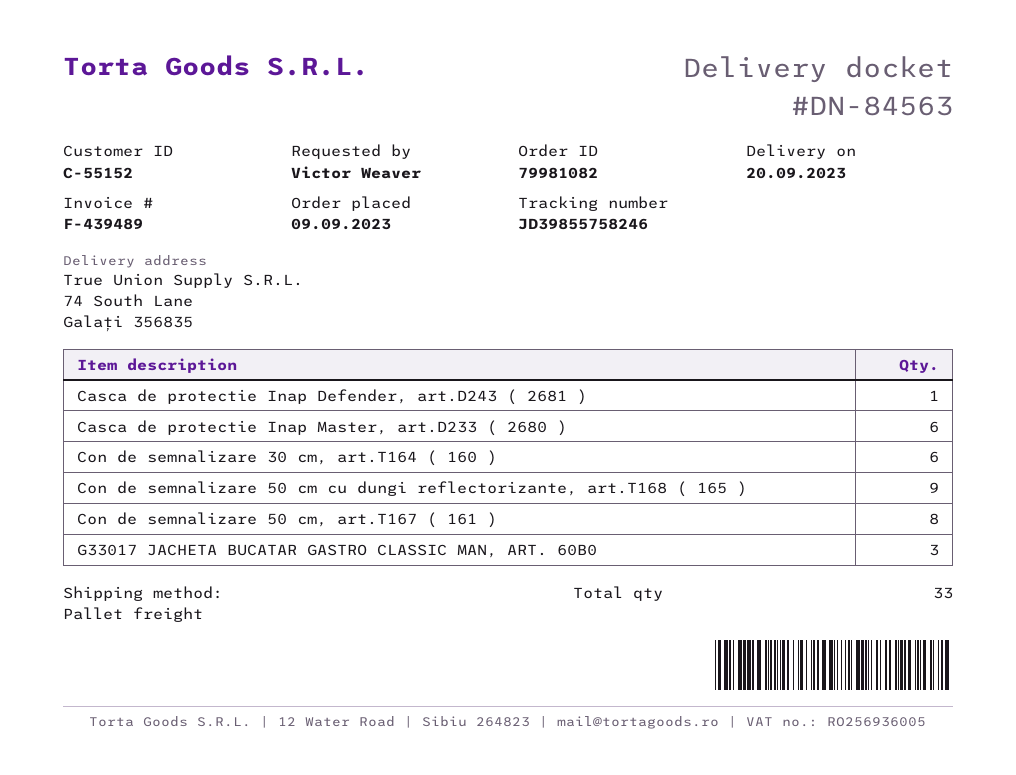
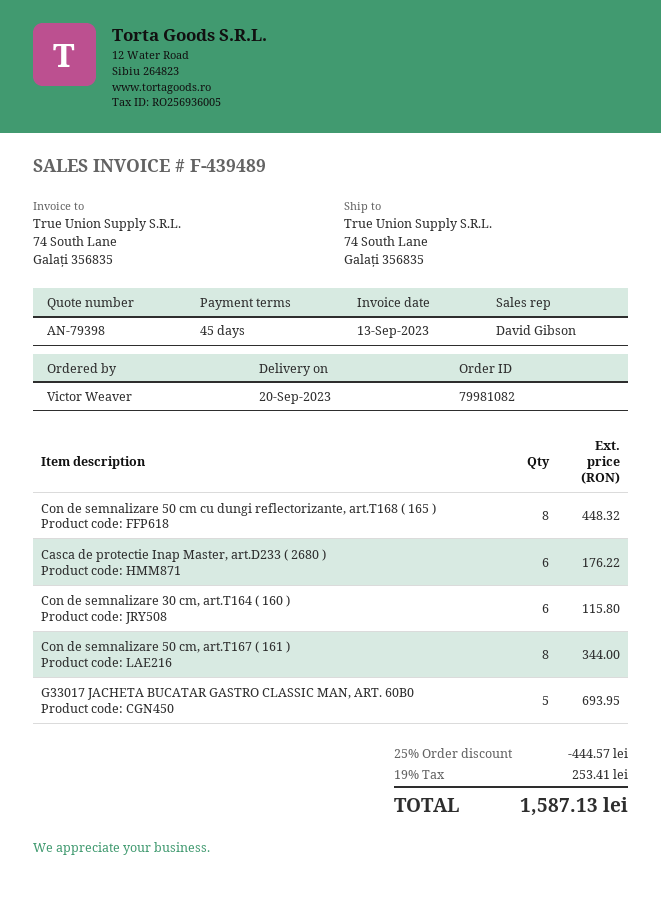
Casca de protectie Inap Defender, art.D243 ( 2681 ): 1 -> none
Con de semnalizare 50 cm cu dungi reflectorizante, art.T168 ( 165 ): 9 -> 8
G33017 JACHETA BUCATAR GASTRO CLASSIC MAN, ART. 60B0: 3 -> 5

